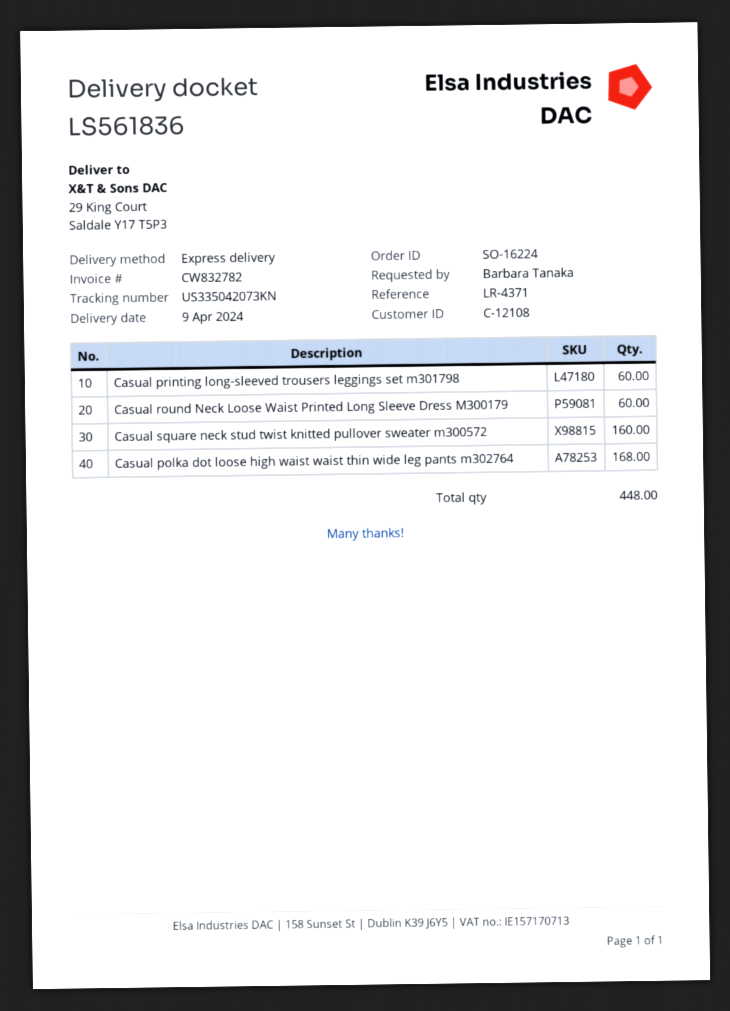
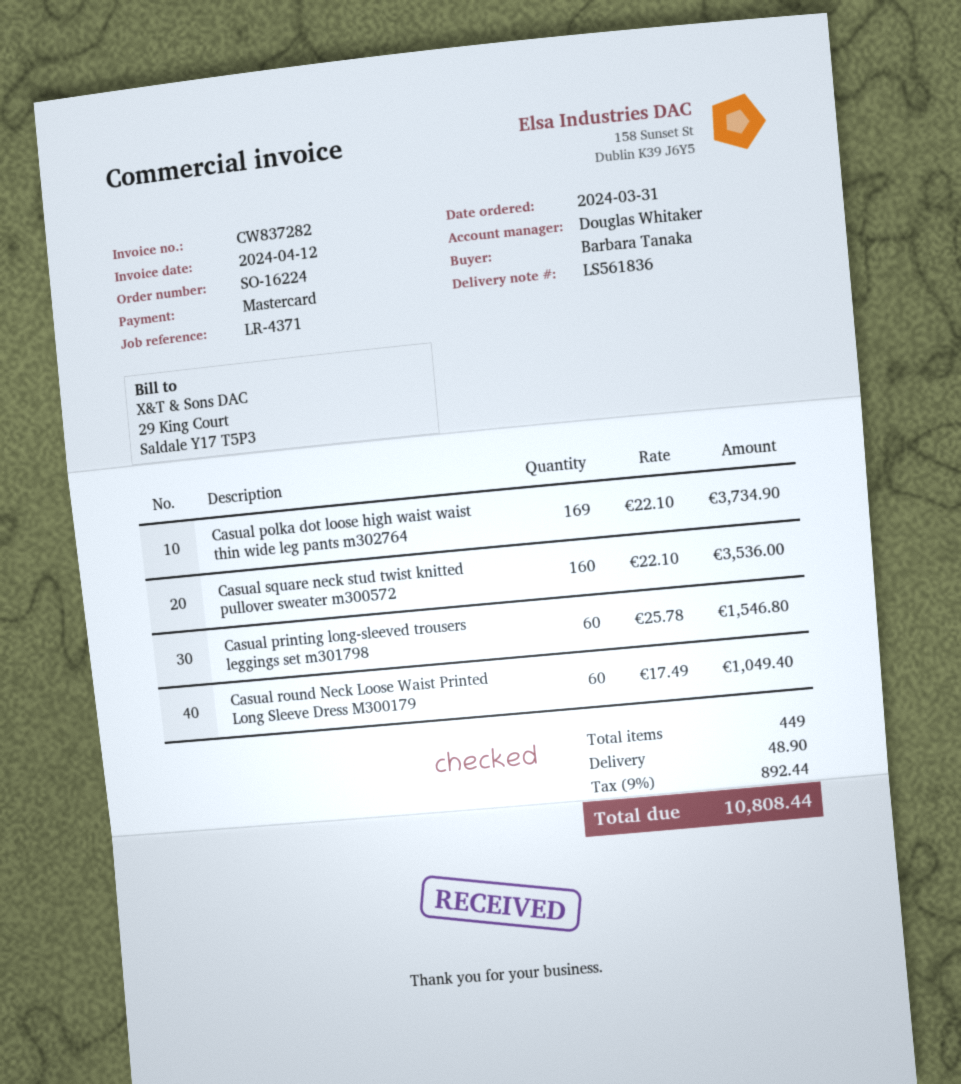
invoice number: CW832782 -> CW837282
Casual polka dot loose high waist waist thin wide leg pants m302764: 168 -> 169
total quantity: 448 -> 449

